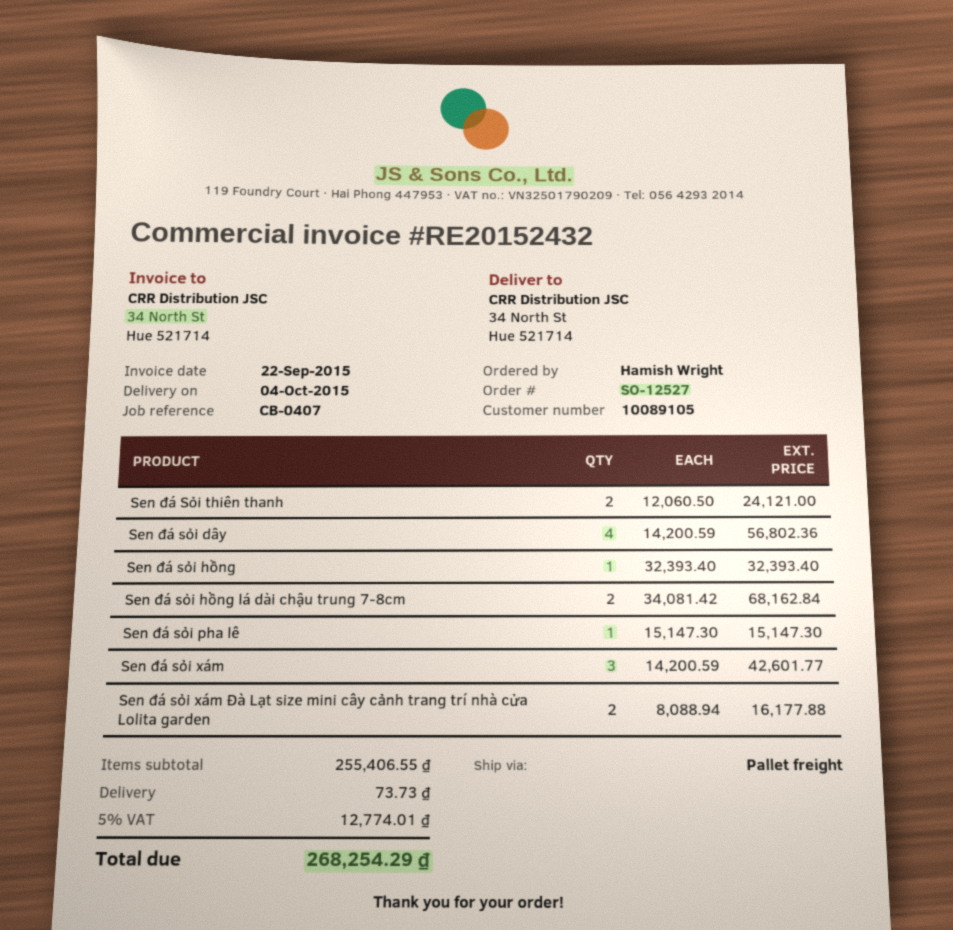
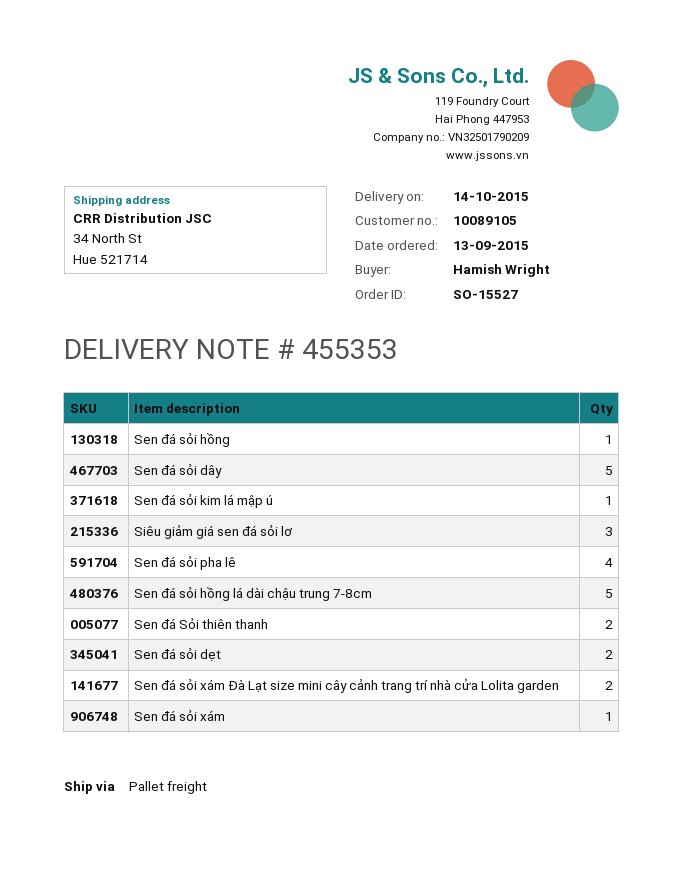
order number: SO-12527 -> SO-15527
delivery date: 2015-10-04 -> 2015-10-14
Sen đá sỏi dây: 4 -> 5
Sen đá sỏi hồng lá dài chậu trung 7-8cm: 2 -> 5
Sen đá sỏi pha lê: 1 -> 4
Sen đá sỏi xám: 3 -> 1
Sen đá sỏi kim lá mập ú: none -> 1
Siêu giảm giá sen đá sỏi lơ: none -> 3
Sen đá sỏi dẹt: none -> 2

